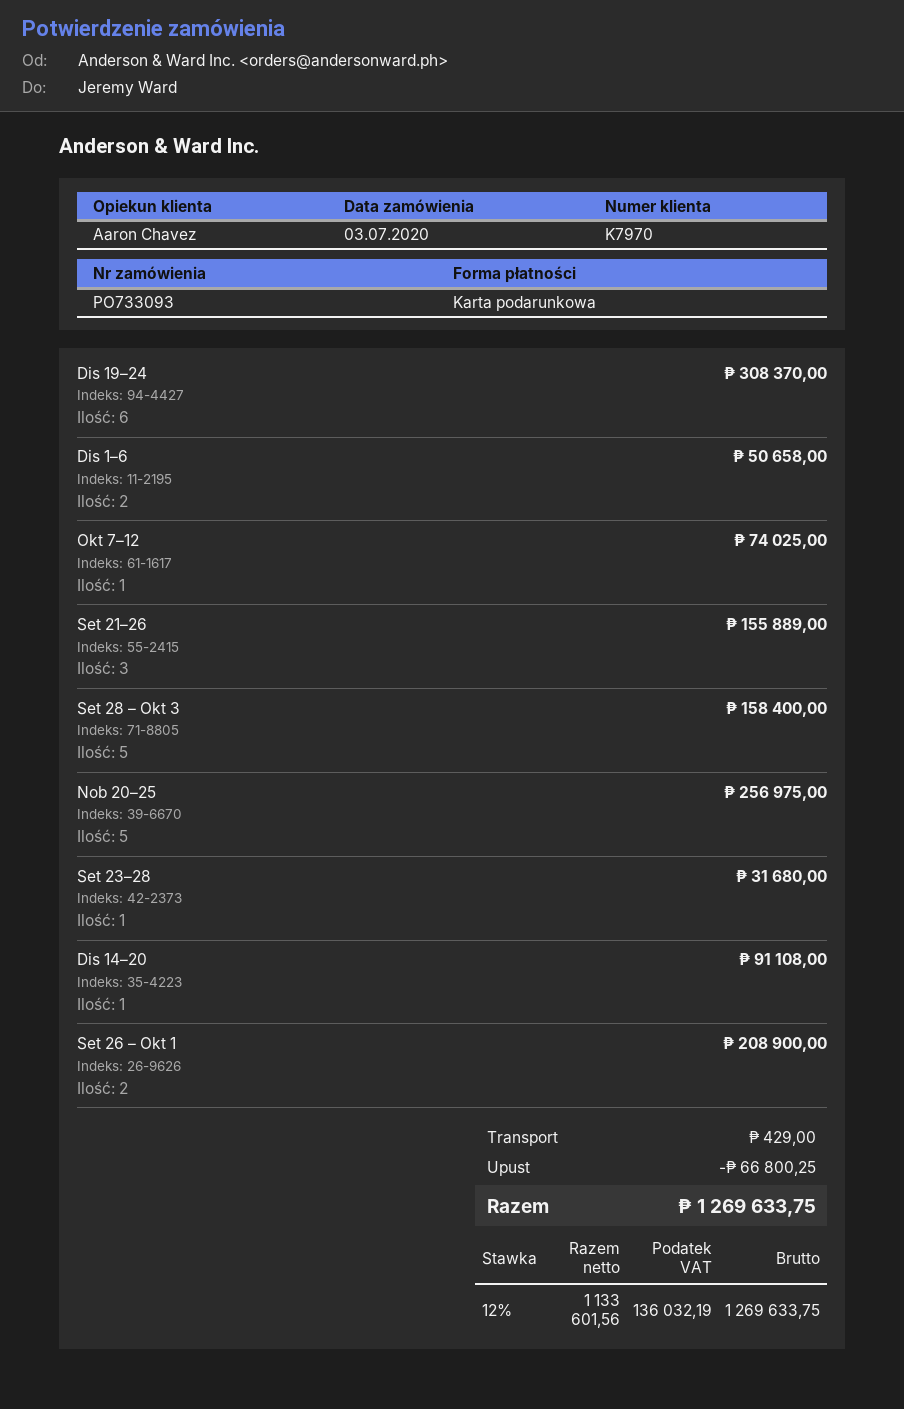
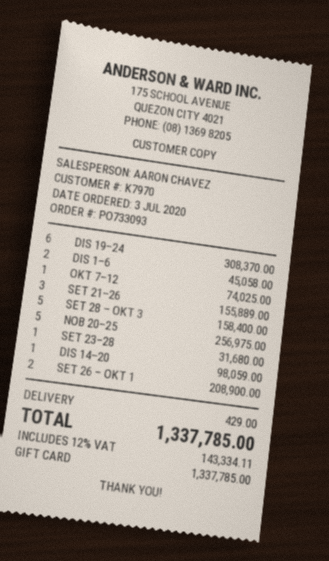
Dis 1–6: 2 for 50658.00 -> 2 for 45058.00
Dis 14–20: 1 for 91108.00 -> 1 for 98059.00
discount: 66800.25 -> none
tax: 12% = 136032.19 -> 12% = 143334.11
total: 1269633.75 -> 1337785.00

